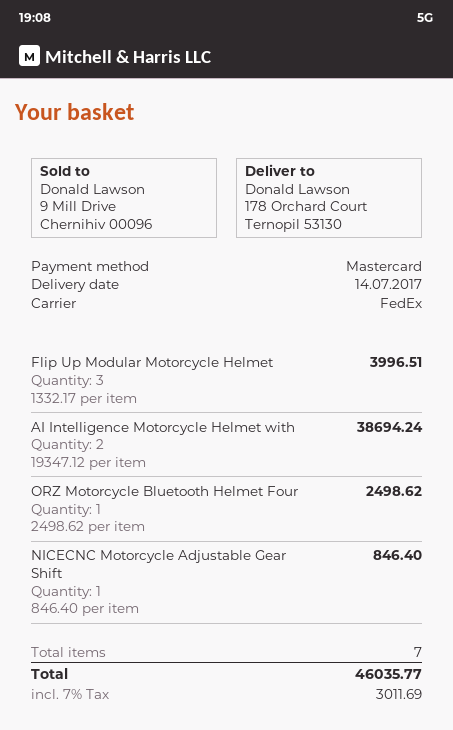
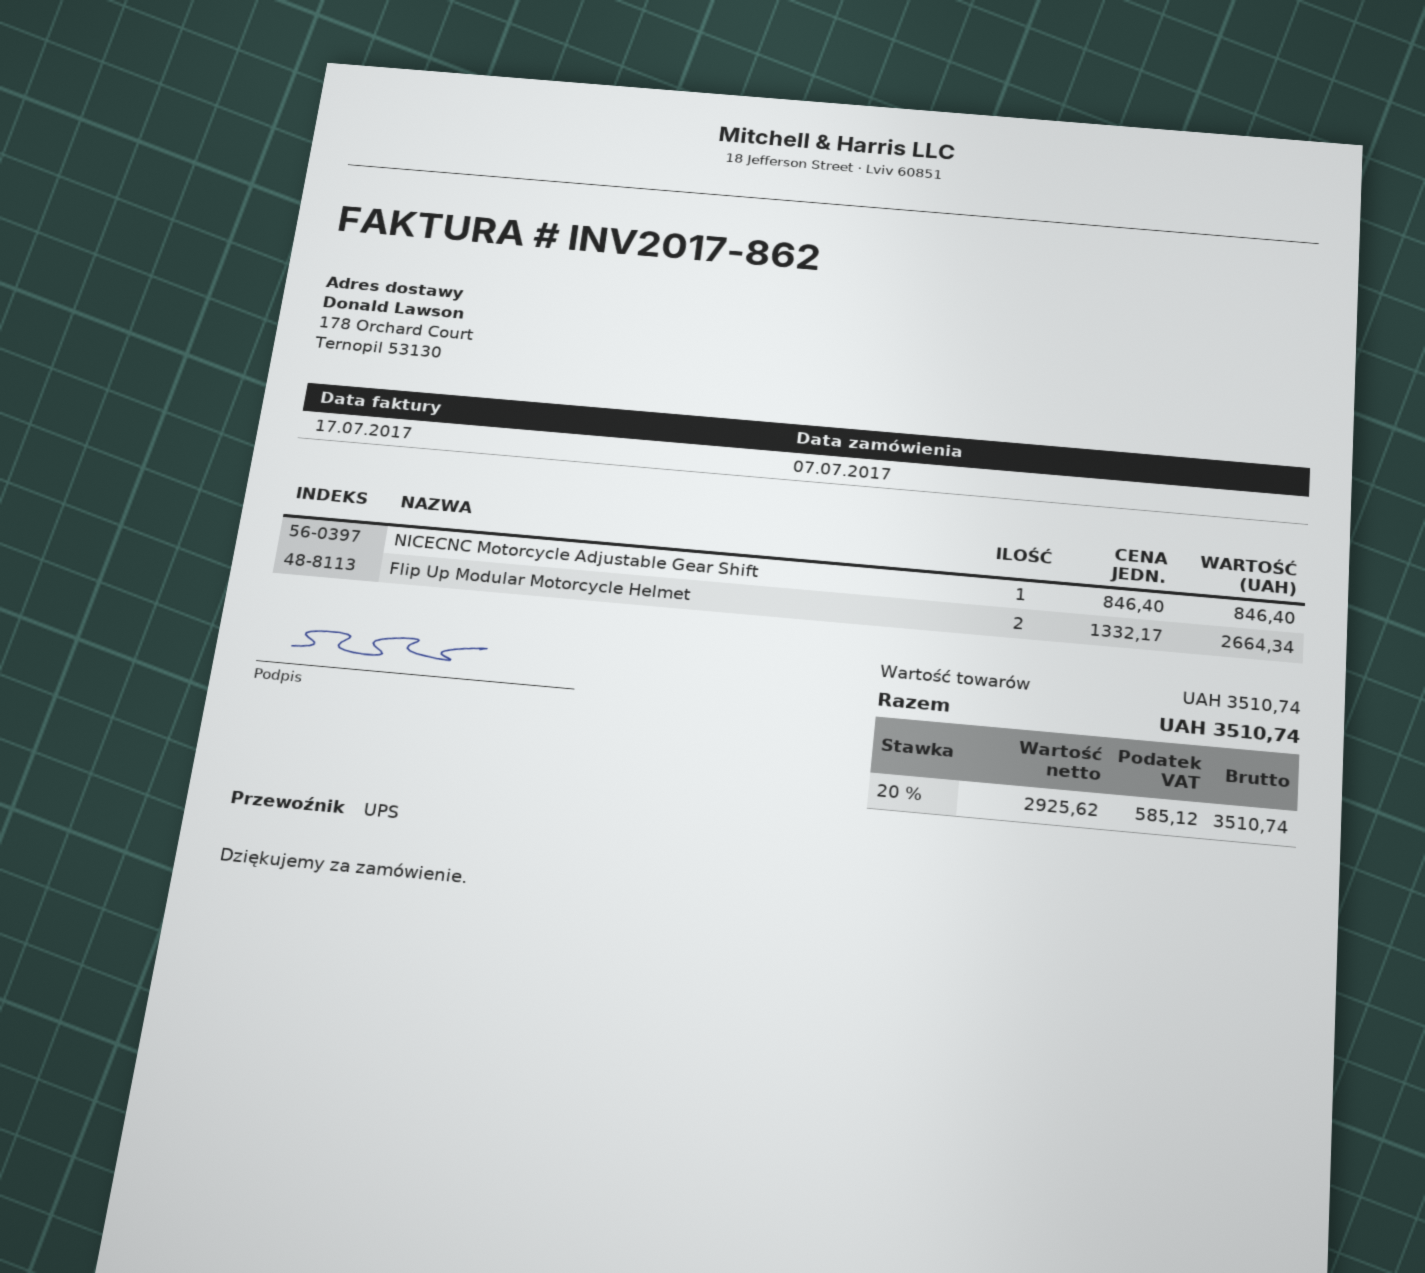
shipping method: FedEx -> UPS
Flip Up Modular Motorcycle Helmet: 3 x 1332.17 = 3996.51 -> 2 x 1332.17 = 2664.34
AI Intelligence Motorcycle Helmet with: 2 x 19347.12 = 38694.24 -> none
ORZ Motorcycle Bluetooth Helmet Four: 1 x 2498.62 = 2498.62 -> none
tax: 7% = 3011.69 -> 20% = 585.12
total: 46035.77 -> 3510.74

